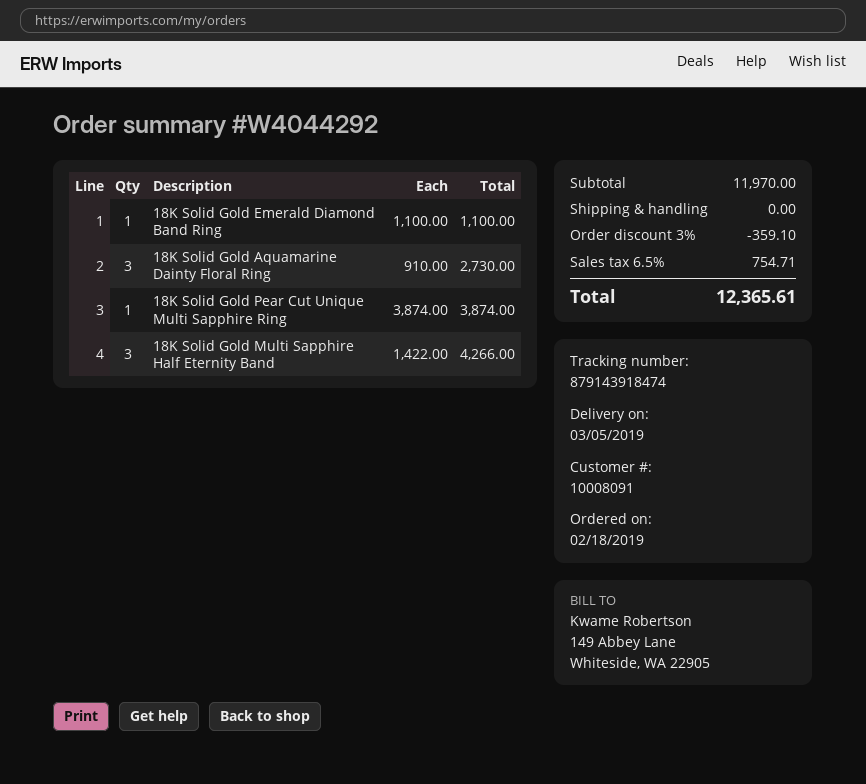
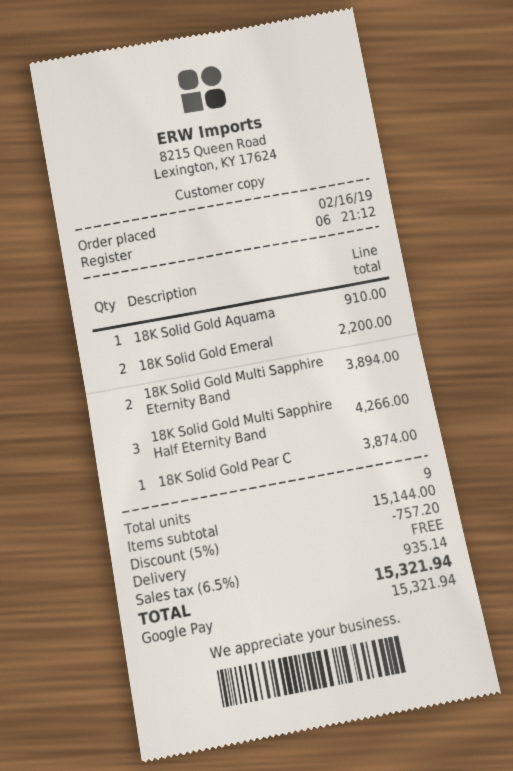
order date: 2019-02-18 -> 2019-02-16
18K Solid Gold Emerald Diamond Band Ring: 1 for 1100.00 -> 2 for 2200.00
18K Solid Gold Aquamarine Dainty Floral Ring: 3 for 2730.00 -> 1 for 910.00
18K Solid Gold Multi Sapphire Eternity Band: none -> 2 for 3894.00
subtotal: 11970.00 -> 15144.00
discount: 3% = 359.10 -> 5% = 757.20
tax: 6.5% = 754.71 -> 6.5% = 935.14
total: 12365.61 -> 15321.94

